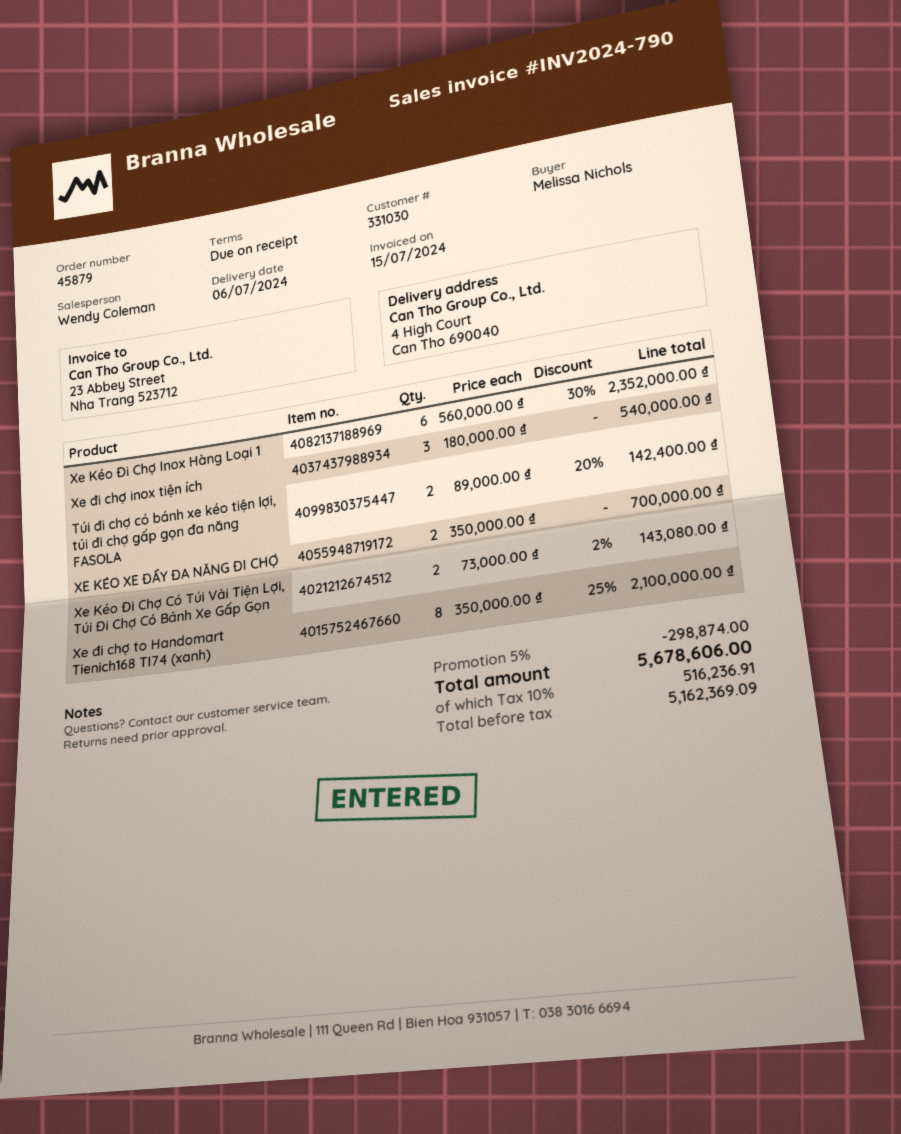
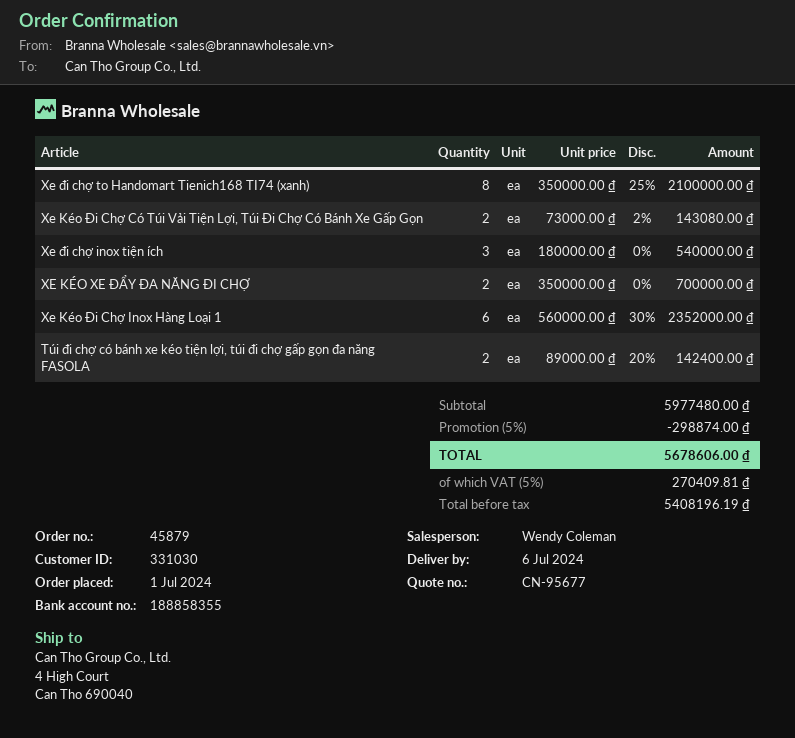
net: 5162369.09 -> 5408196.19
tax: 10% = 516236.91 -> 5% = 270409.81

